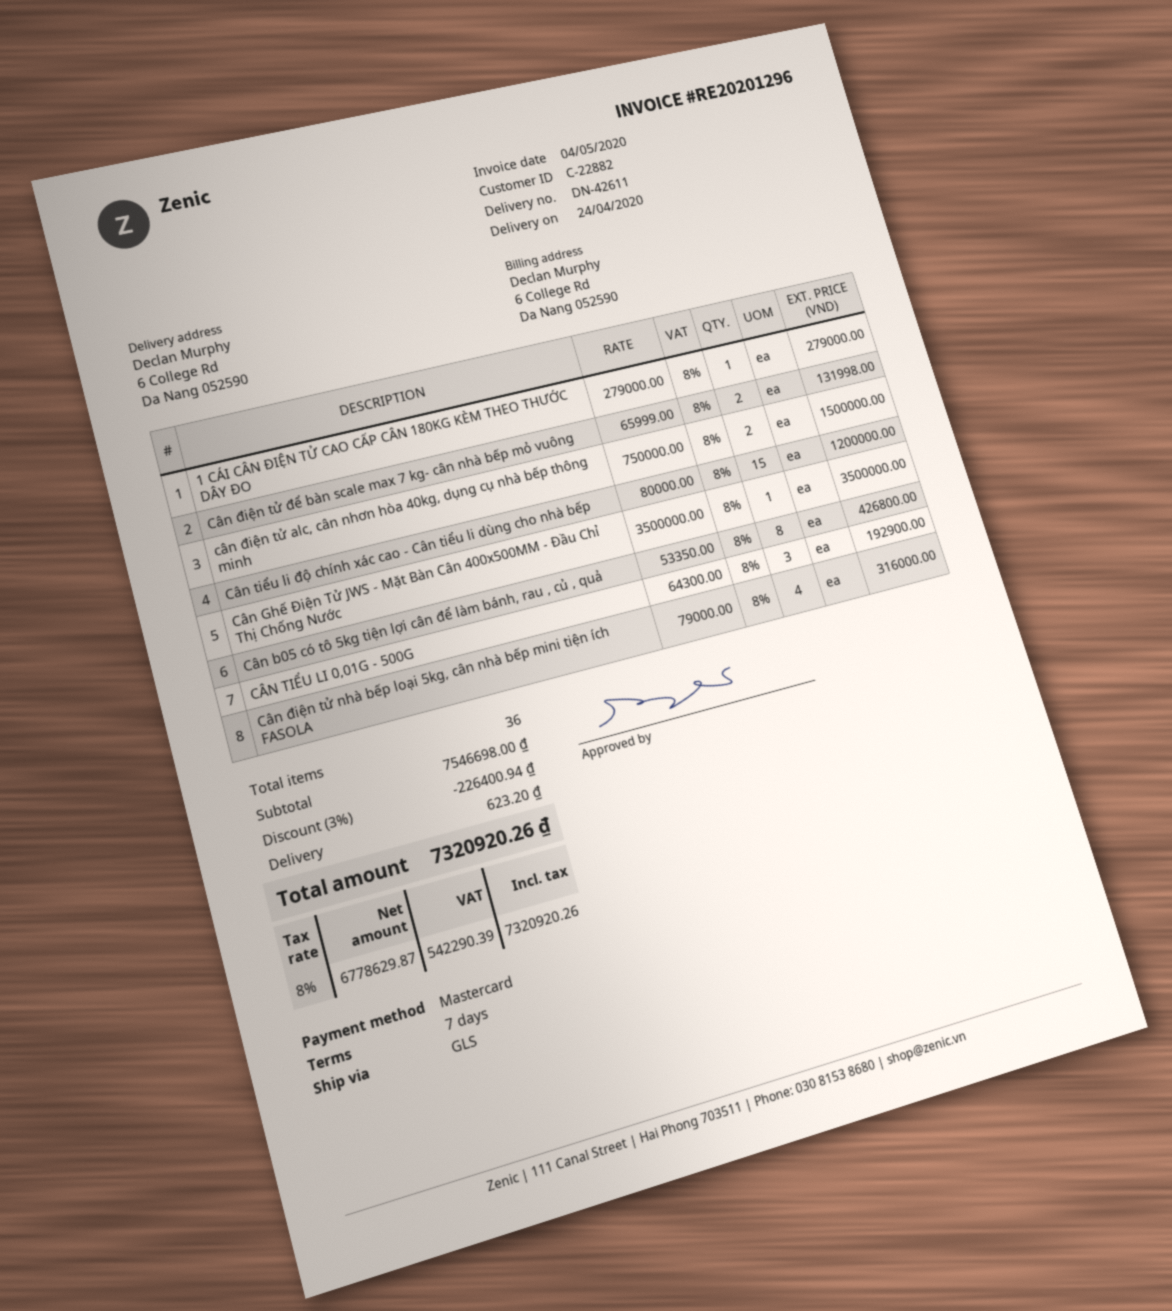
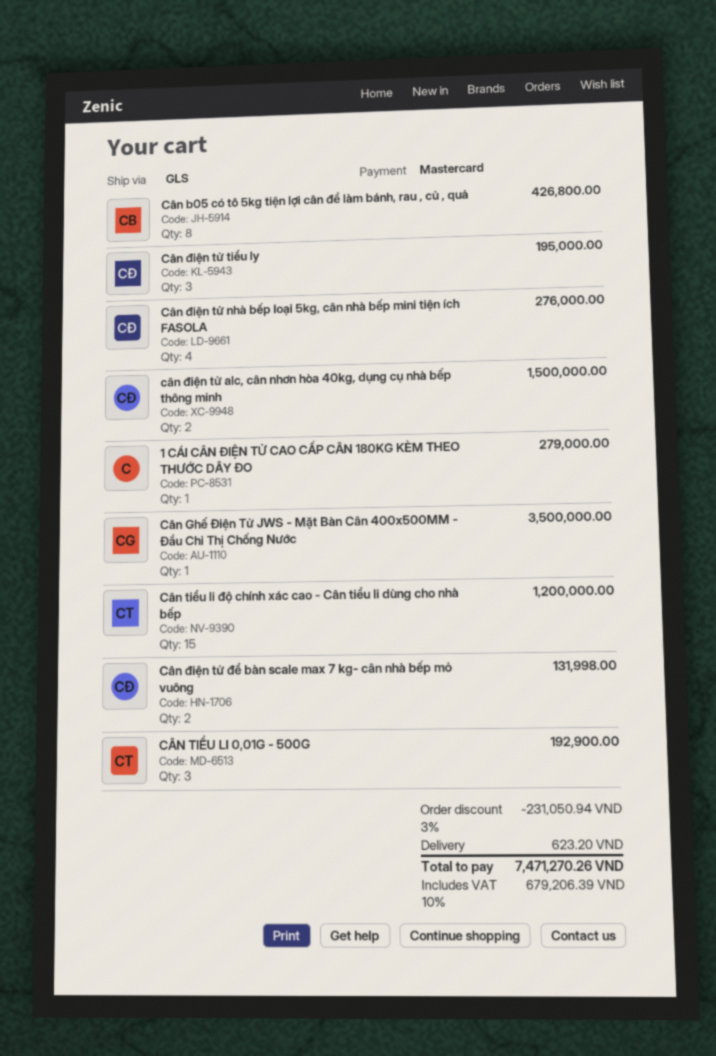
Cân điện tử nhà bếp loại 5kg, cân nhà bếp mini tiện ích FASOLA: 4 for 316000.00 -> 4 for 276000.00
Cân điện tử tiểu ly: none -> 3 for 195000.00
discount: 3% = 226400.94 -> 3% = 231050.94
tax: 8% = 542290.39 -> 10% = 679206.39
total: 7320920.26 -> 7471270.26

